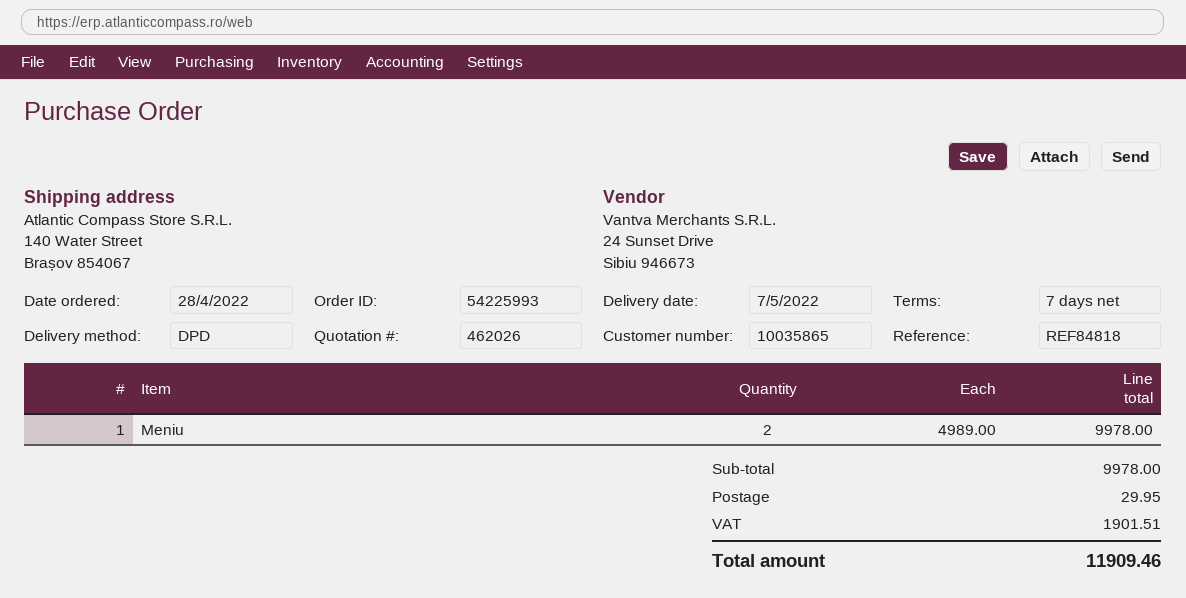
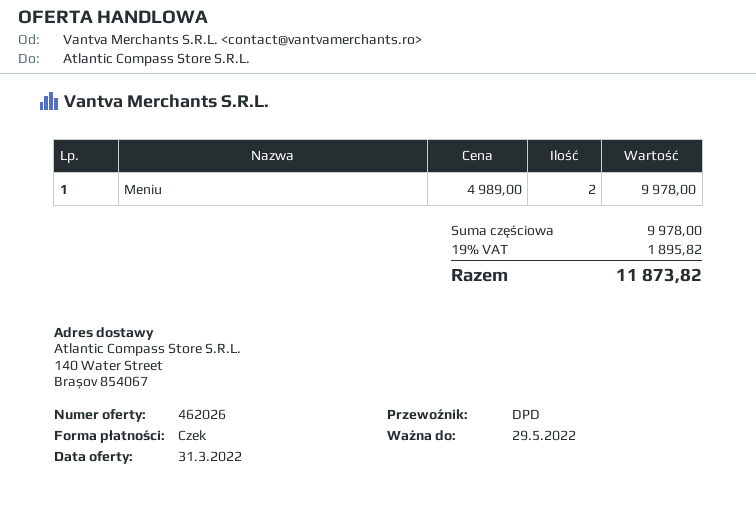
shipping: 29.95 -> none
tax: 1901.51 -> 1895.82
total: 11909.46 -> 11873.82

